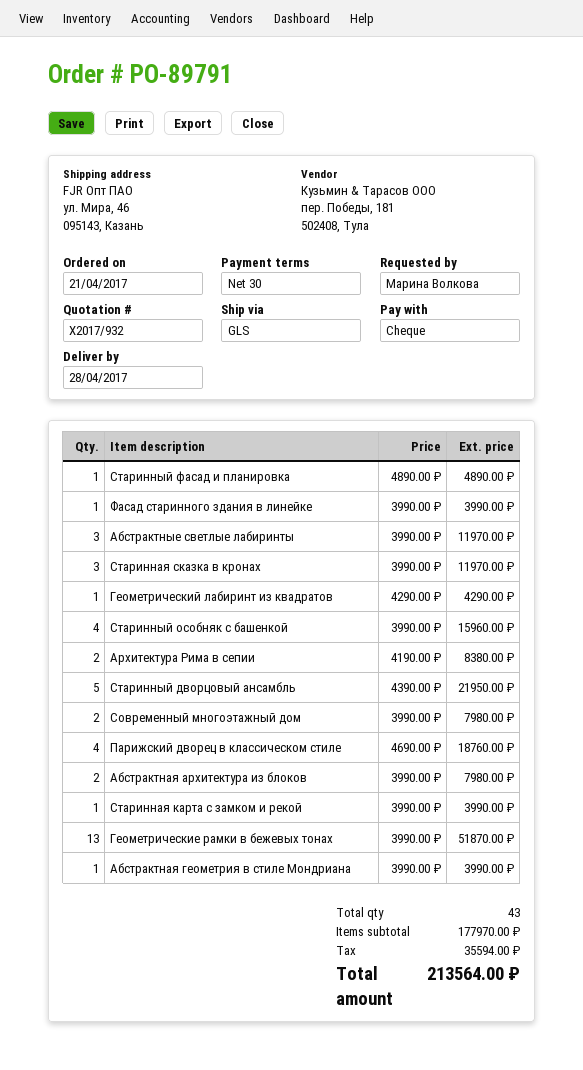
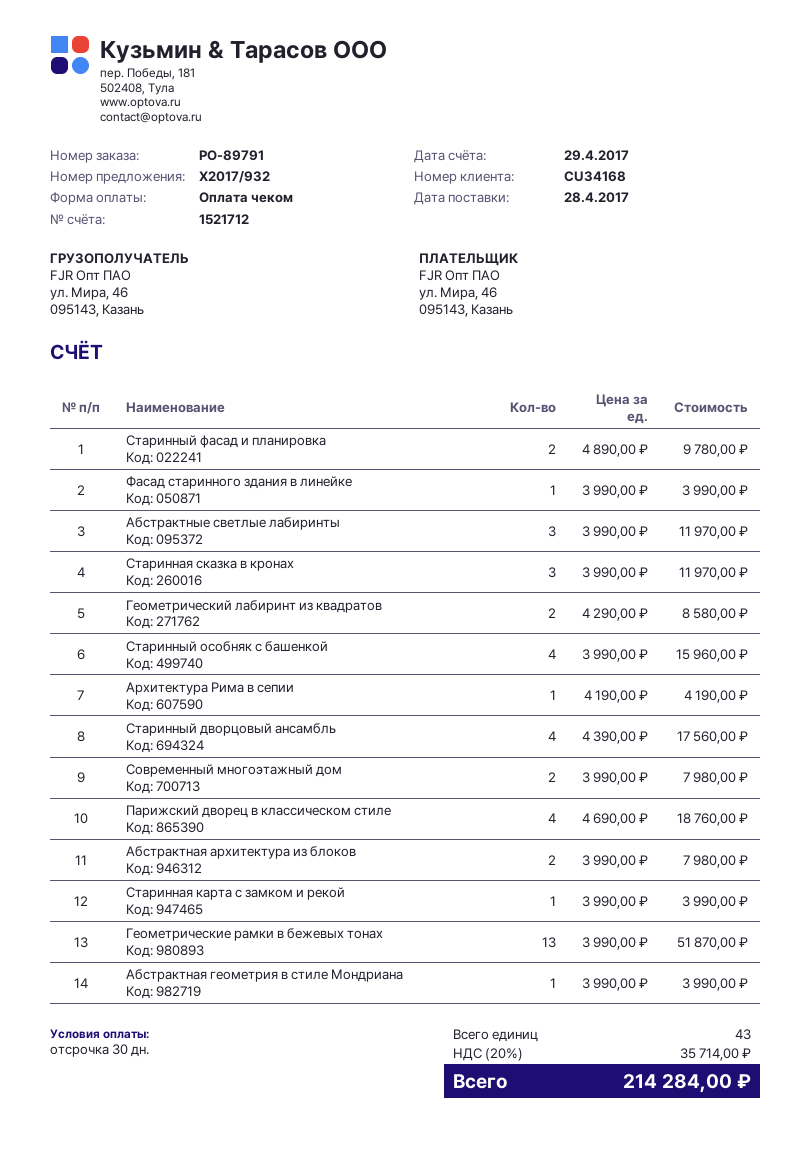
Старинный фасад и планировка: 1 x 4890.00 = 4890.00 -> 2 x 4890.00 = 9780.00
Геометрический лабиринт из квадратов: 1 x 4290.00 = 4290.00 -> 2 x 4290.00 = 8580.00
Архитектура Рима в сепии: 2 x 4190.00 = 8380.00 -> 1 x 4190.00 = 4190.00
Старинный дворцовый ансамбль: 5 x 4390.00 = 21950.00 -> 4 x 4390.00 = 17560.00
tax: 35594.00 -> 35714.00
total: 213564.00 -> 214284.00

